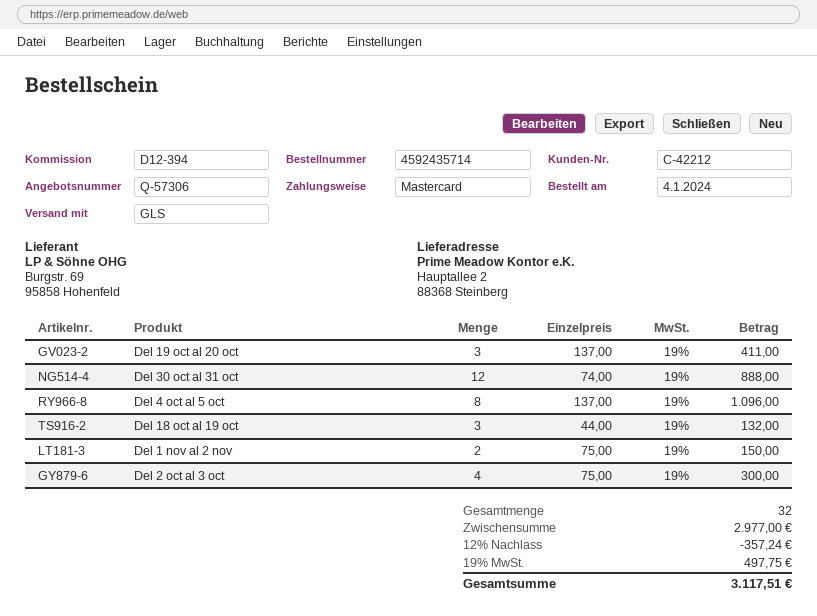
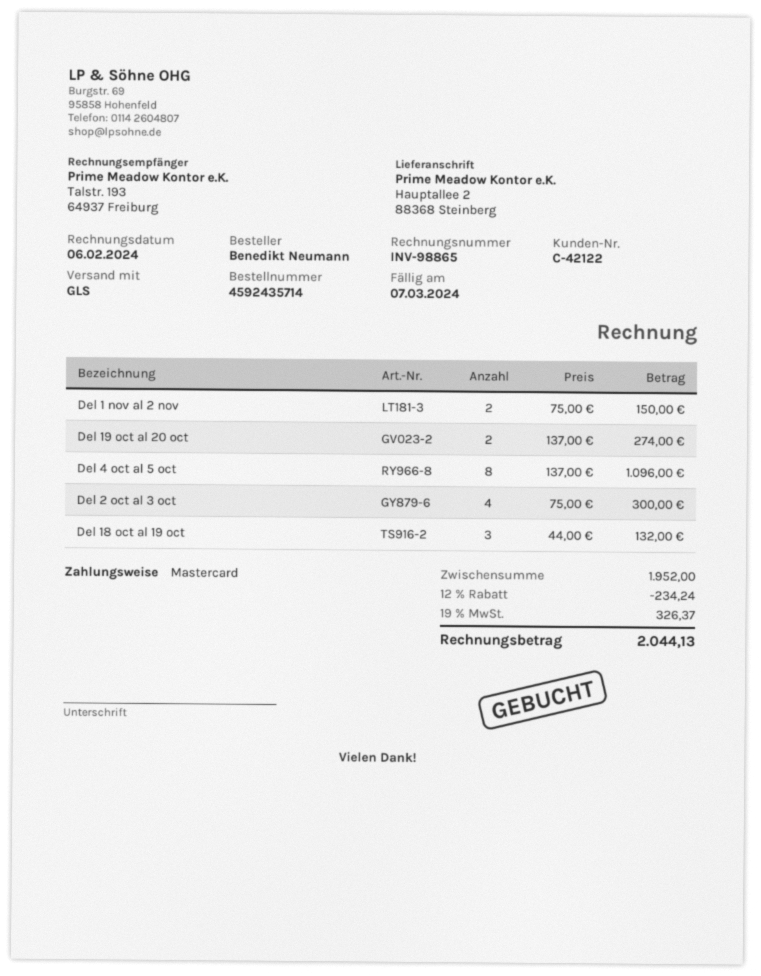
customer number: C-42212 -> C-42122
Del 19 oct al 20 oct: 3 x 137.00 = 411.00 -> 2 x 137.00 = 274.00
Del 30 oct al 31 oct: 12 x 74.00 = 888.00 -> none
subtotal: 2977.00 -> 1952.00
discount: 12% = 357.24 -> 12% = 234.24
tax: 19% = 497.75 -> 19% = 326.37
total: 3117.51 -> 2044.13

